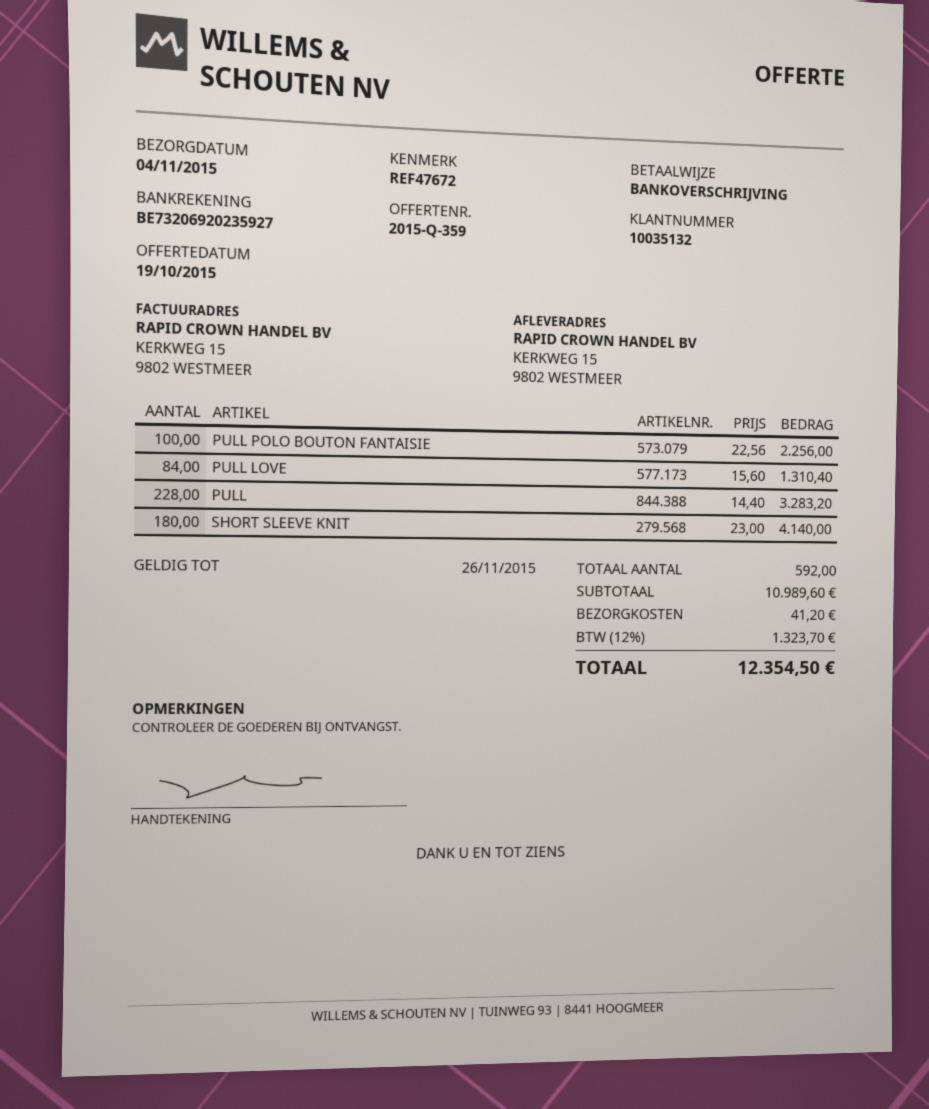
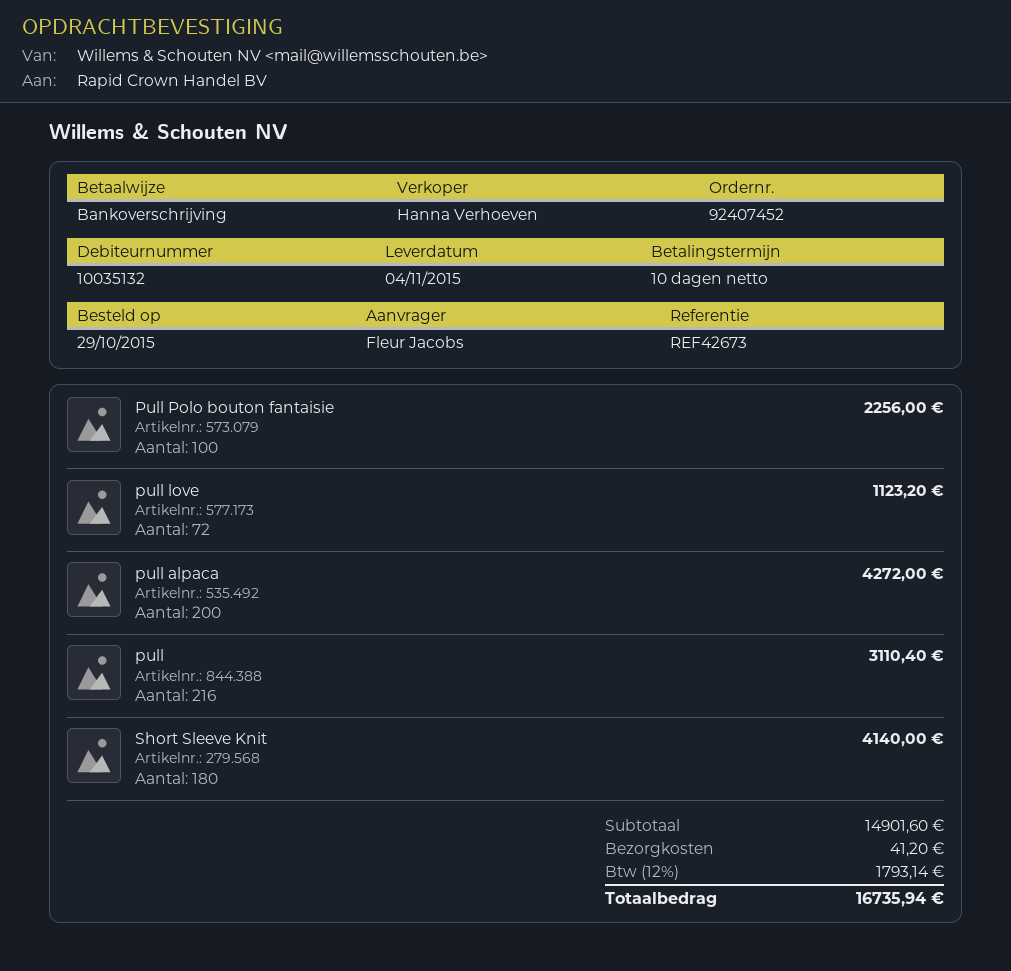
reference: REF47672 -> REF42673
PULL LOVE: 84 for 1310.40 -> 72 for 1123.20
PULL: 228 for 3283.20 -> 216 for 3110.40
pull alpaca: none -> 200 for 4272.00
subtotal: 10989.60 -> 14901.60
tax: 12% = 1323.70 -> 12% = 1793.14
total: 12354.50 -> 16735.94

